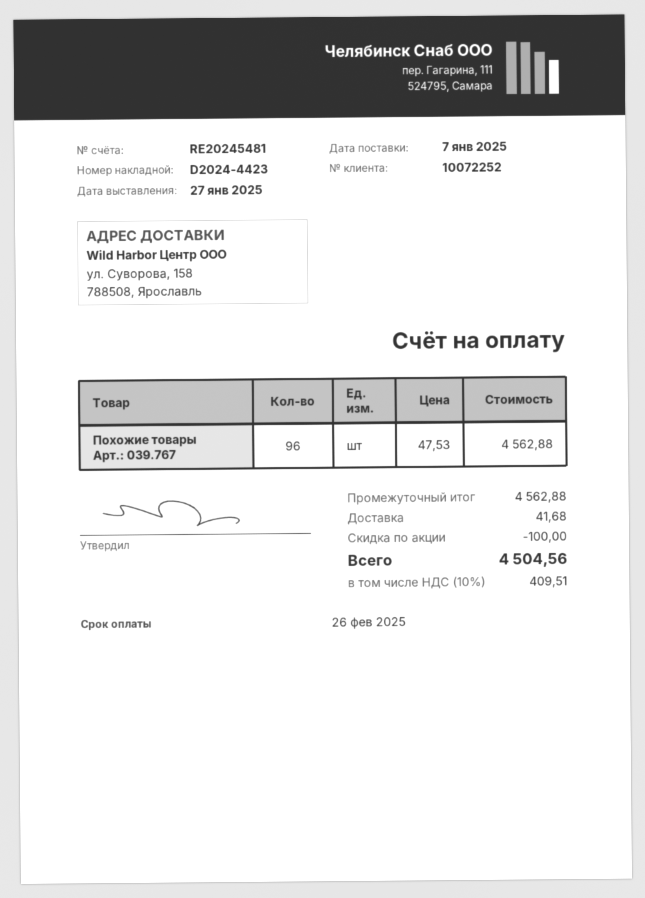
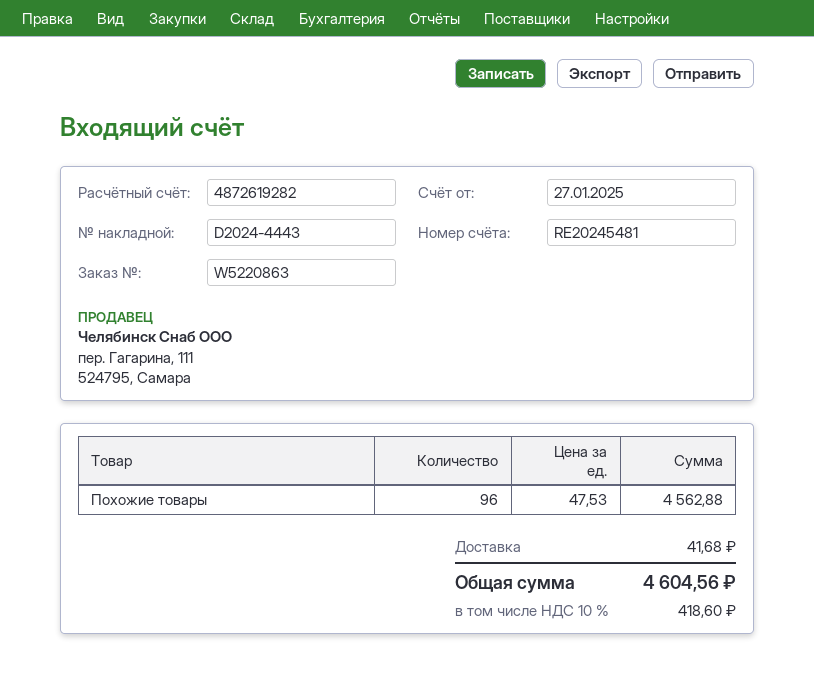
delivery note number: D2024-4423 -> D2024-4443
discount: 100.00 -> none
tax: 10% = 409.51 -> 10% = 418.60
total: 4504.56 -> 4604.56

